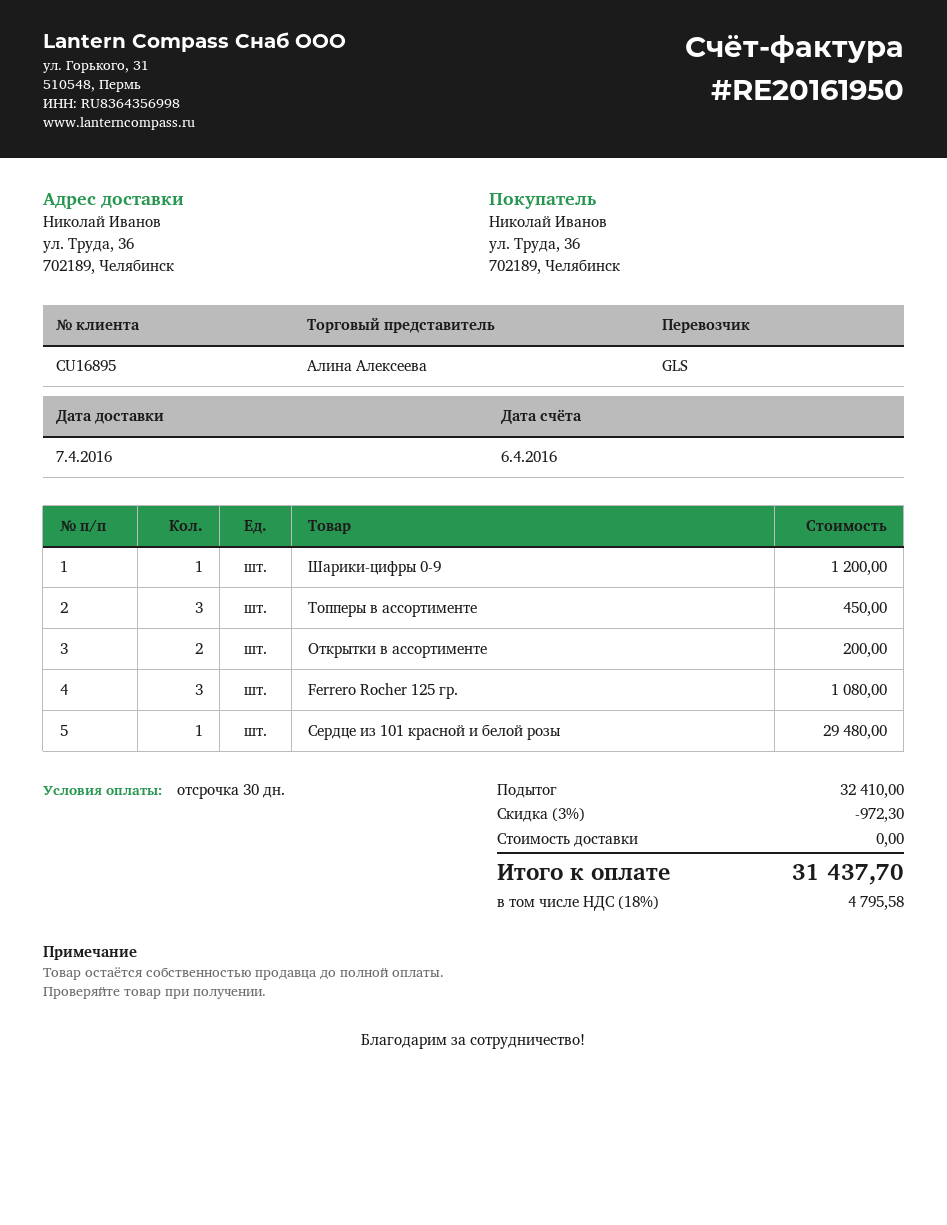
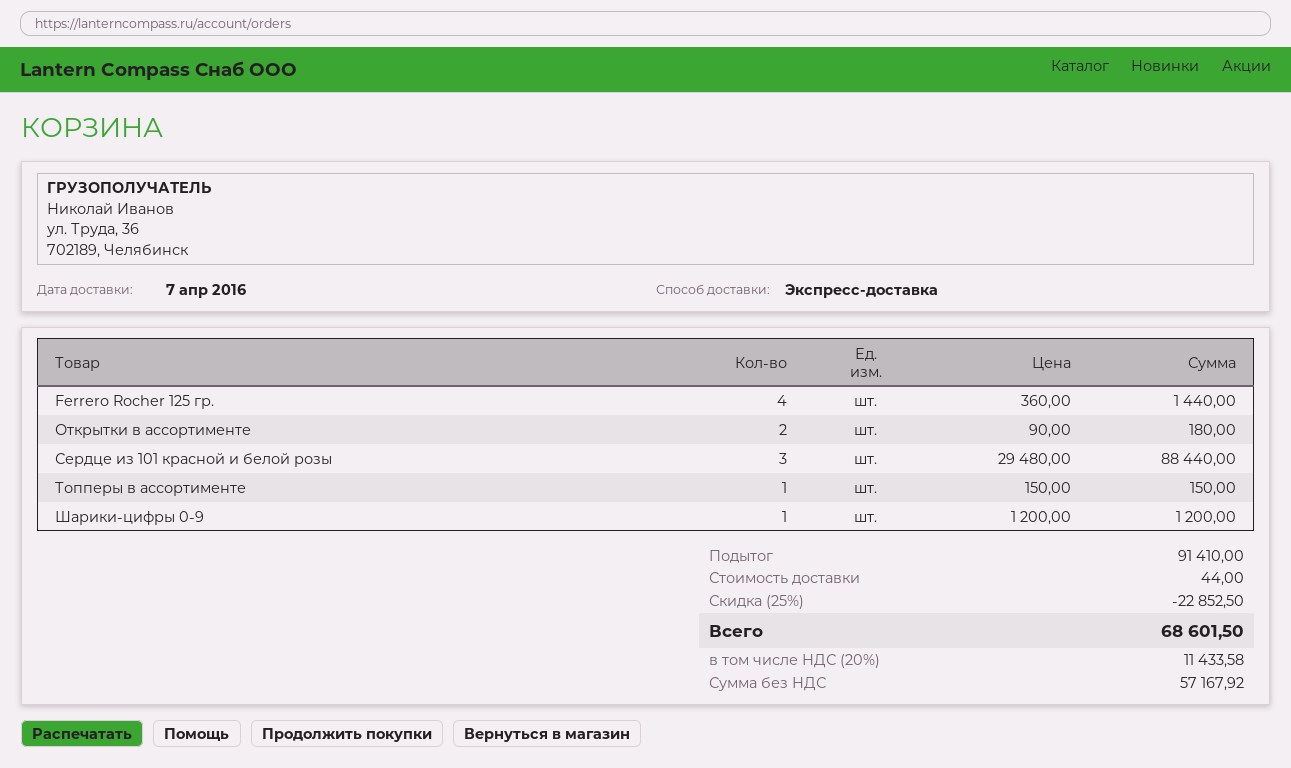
shipping method: GLS -> express
Топперы в ассортименте: 3 for 450.00 -> 1 for 150.00
Открытки в ассортименте: 2 for 200.00 -> 2 for 180.00
Ferrero Rocher 125 гр.: 3 for 1080.00 -> 4 for 1440.00
Сердце из 101 красной и белой розы: 1 for 29480.00 -> 3 for 88440.00
subtotal: 32410.00 -> 91410.00
discount: 3% = 972.30 -> 25% = 22852.50
shipping: 0.00 -> 44.00
tax: 18% = 4795.58 -> 20% = 11433.58
total: 31437.70 -> 68601.50

